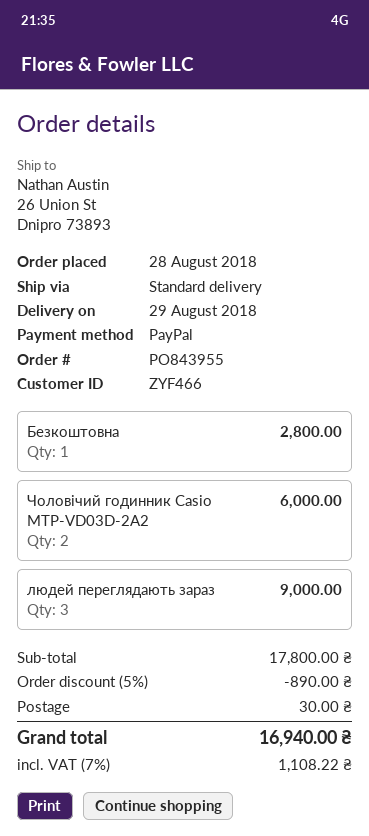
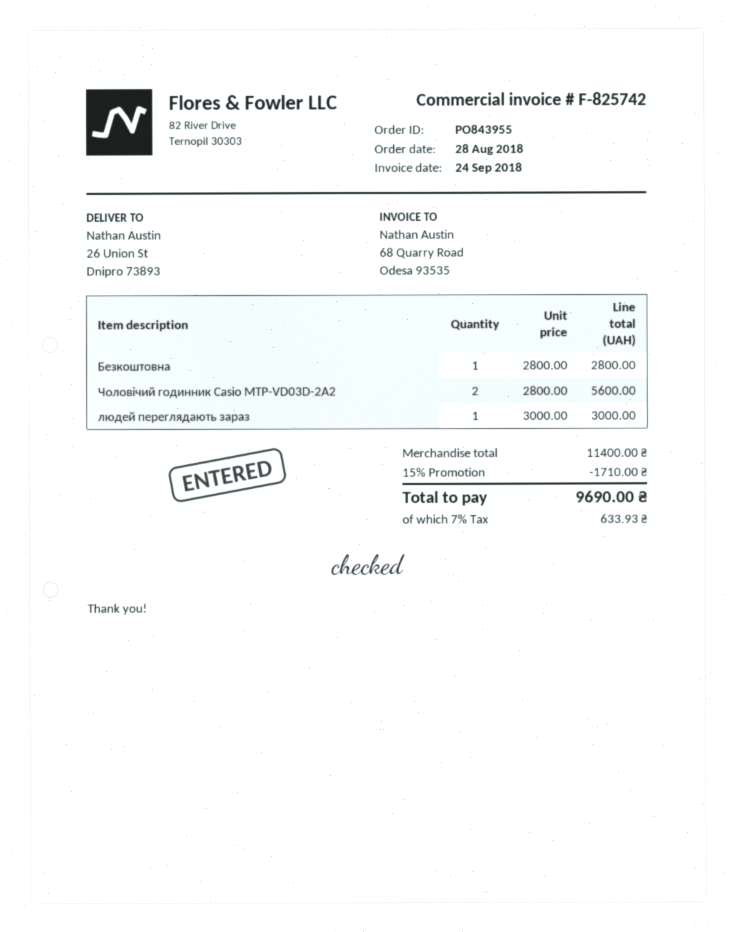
Чоловічий годинник Casio MTP-VD03D-2A2: 2 for 6000.00 -> 2 for 5600.00
людей переглядають зараз: 3 for 9000.00 -> 1 for 3000.00
subtotal: 17800.00 -> 11400.00
discount: 5% = 890.00 -> 15% = 1710.00
shipping: 30.00 -> none
tax: 7% = 1108.22 -> 7% = 633.93
total: 16940.00 -> 9690.00

